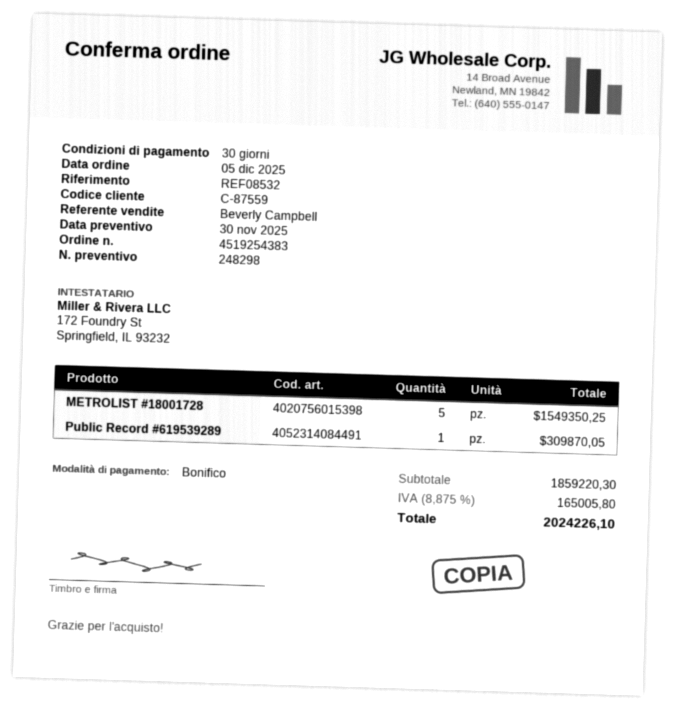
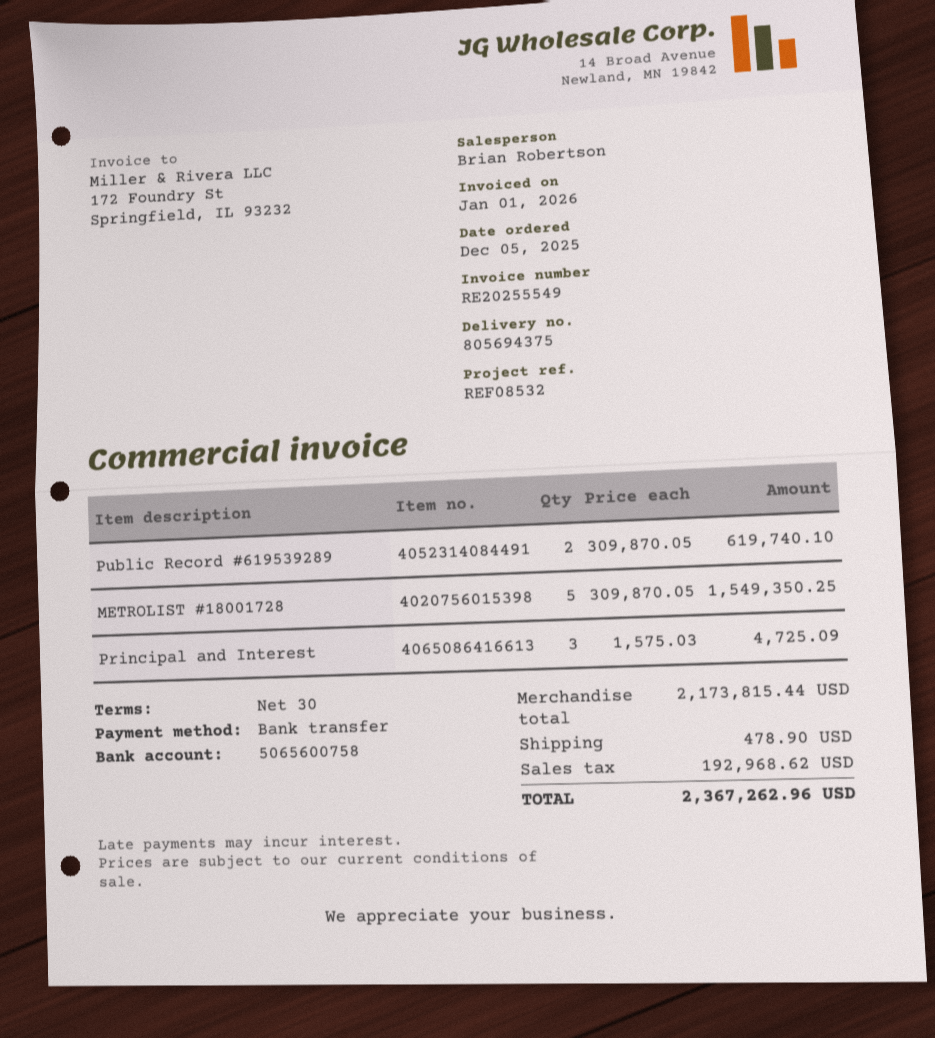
sales rep: Beverly Campbell -> Brian Robertson
Public Record #619539289: 1 for 309870.05 -> 2 for 619740.10
Principal and Interest: none -> 3 for 4725.09
subtotal: 1859220.30 -> 2173815.44
shipping: none -> 478.90
tax: 165005.80 -> 192968.62
total: 2024226.10 -> 2367262.96

